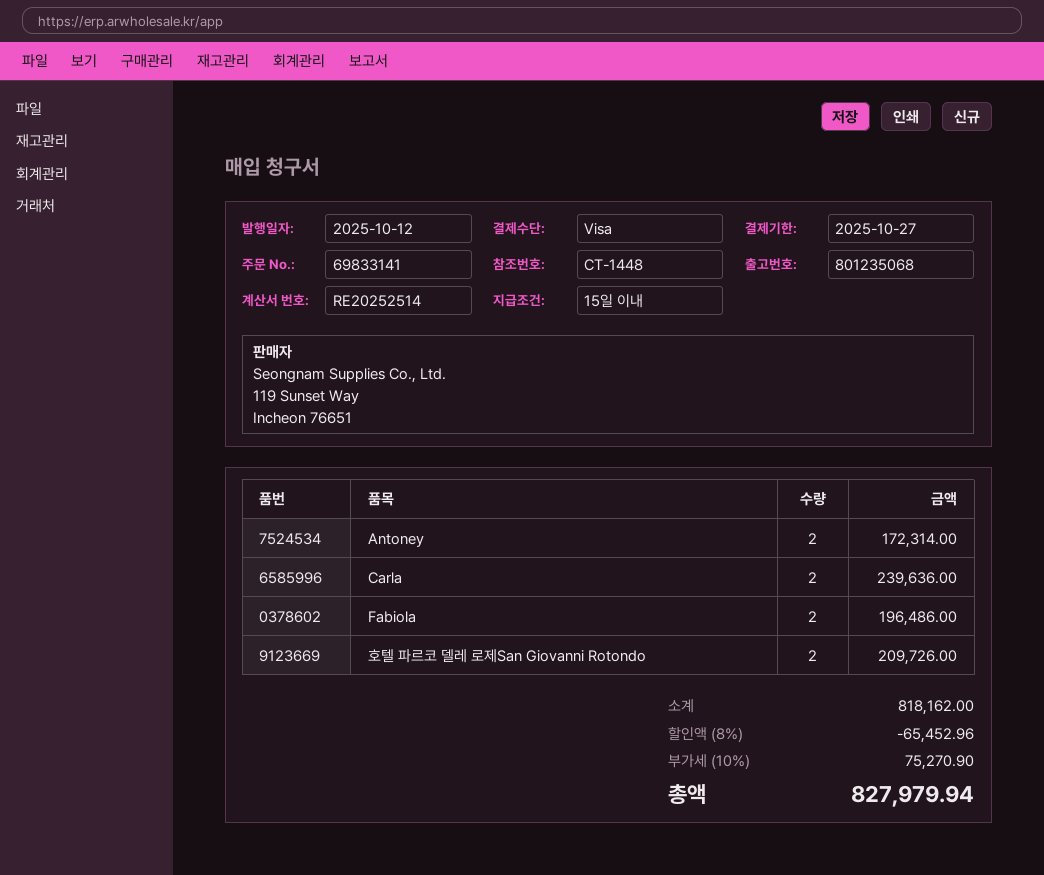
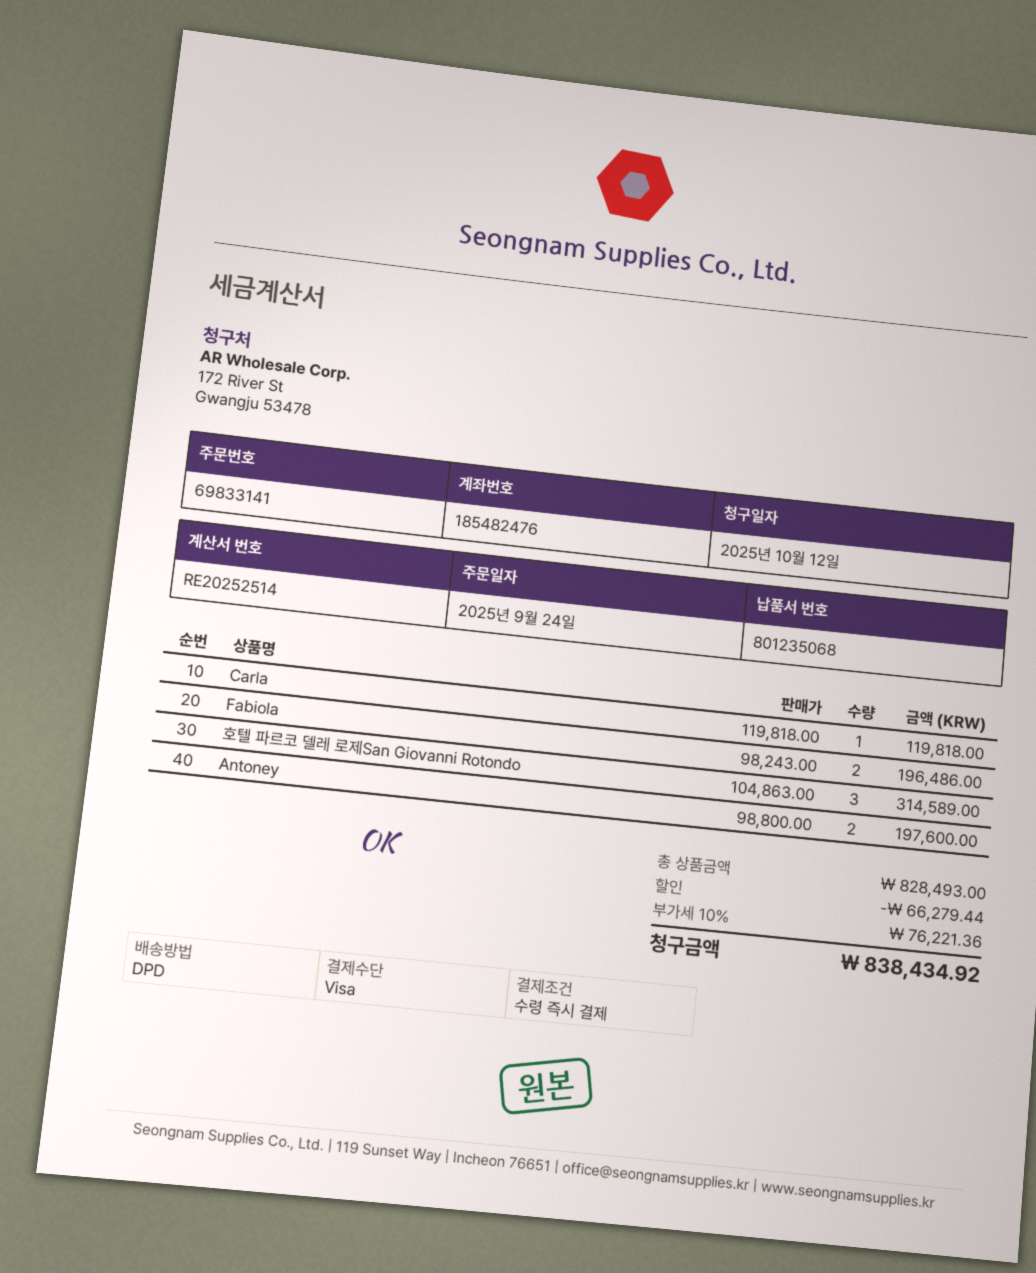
payment terms: 15 days -> on receipt
Antoney: 2 for 172314.00 -> 2 for 197600.00
Carla: 2 for 239636.00 -> 1 for 119818.00
호텔 파르코 델레 로제San Giovanni Rotondo: 2 for 209726.00 -> 3 for 314589.00
subtotal: 818162.00 -> 828493.00
discount: 65452.96 -> 66279.44
tax: 10% = 75270.90 -> 10% = 76221.36
total: 827979.94 -> 838434.92

